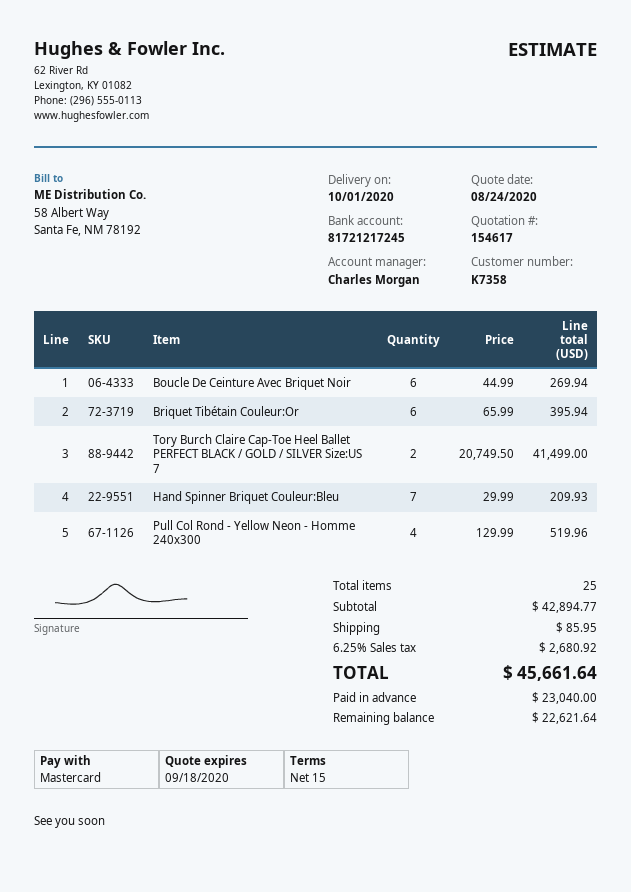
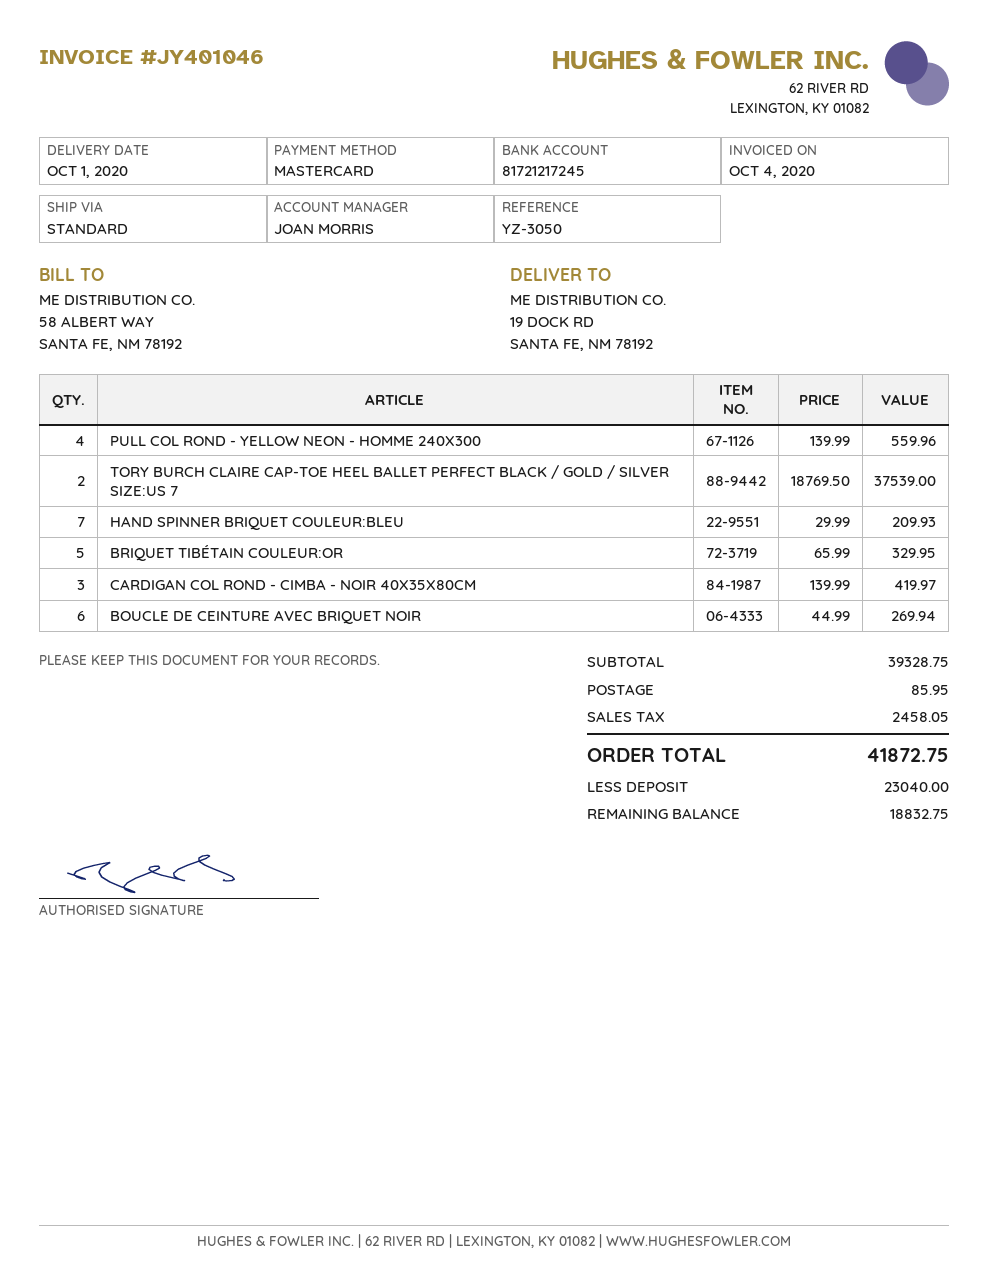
sales rep: Charles Morgan -> JOAN MORRIS
Briquet Tibétain Couleur:Or: 6 x 65.99 = 395.94 -> 5 x 65.99 = 329.95
Tory Burch Claire Cap-Toe Heel Ballet PERFECT BLACK / GOLD / SILVER Size:US 7: 2 x 20749.50 = 41499.00 -> 2 x 18769.50 = 37539.00
Pull Col Rond - Yellow Neon - Homme 240x300: 4 x 129.99 = 519.96 -> 4 x 139.99 = 559.96
CARDIGAN COL ROND - CIMBA - NOIR 40X35X80CM: none -> 3 x 139.99 = 419.97
subtotal: 42894.77 -> 39328.75
tax: 2680.92 -> 2458.05
total: 45661.64 -> 41872.75
balance: 22621.64 -> 18832.75

